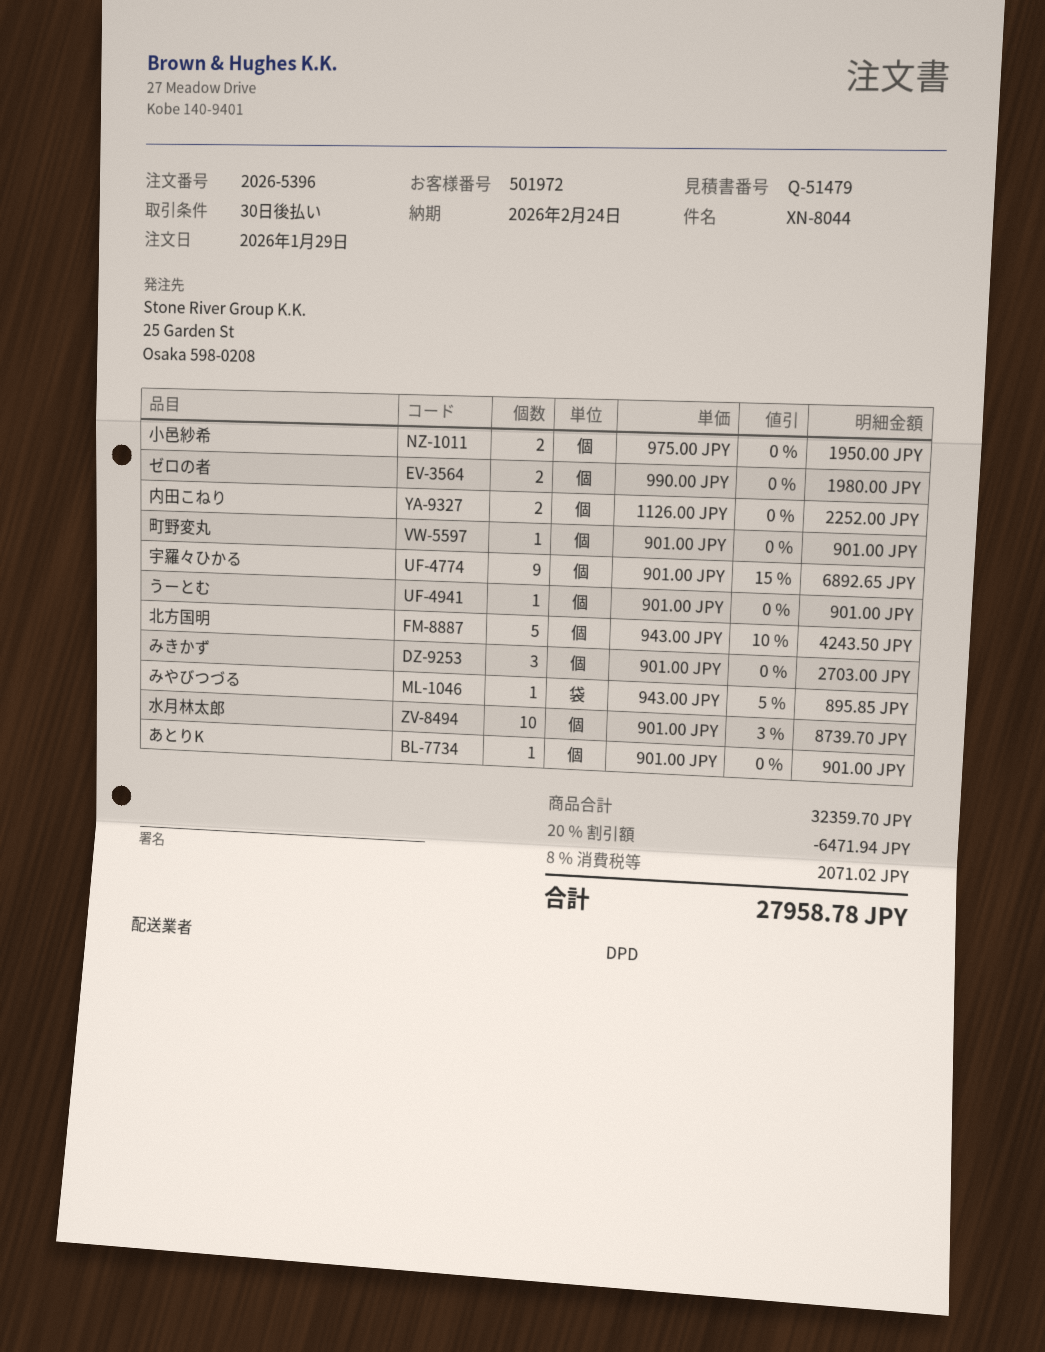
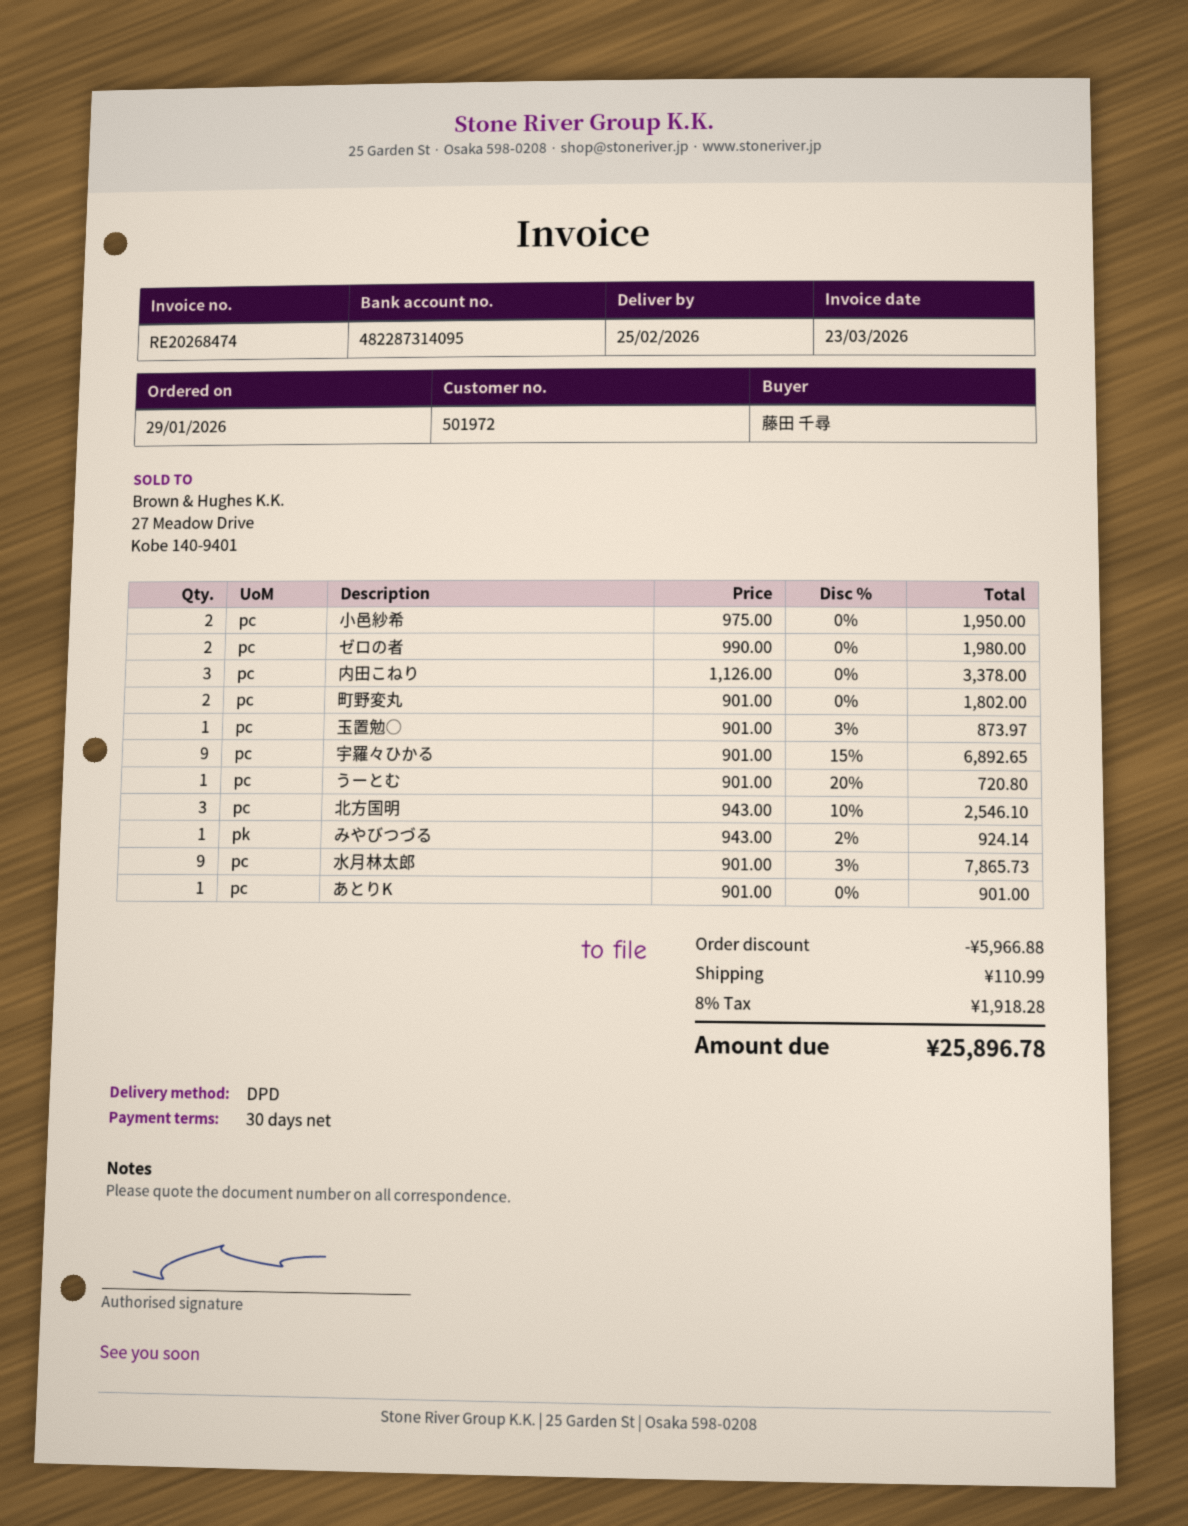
delivery date: 2026-02-24 -> 2026-02-25
内田こねり: 2 x 1126.00 = 2252.00 -> 3 x 1126.00 = 3378.00
町野変丸: 1 x 901.00 = 901.00 -> 2 x 901.00 = 1802.00
うーとむ: 1 x 901.00 = 901.00 -> 1 x 901.00 - 20% = 720.80
北方国明: 5 x 943.00 - 10% = 4243.50 -> 3 x 943.00 - 10% = 2546.10
みきかず: 3 x 901.00 = 2703.00 -> none
みやびつづる: 1 x 943.00 - 5% = 895.85 -> 1 x 943.00 - 2% = 924.14
水月林太郎: 10 x 901.00 - 3% = 8739.70 -> 9 x 901.00 - 3% = 7865.73
玉置勉○: none -> 1 x 901.00 - 3% = 873.97
discount: 6471.94 -> 5966.88
shipping: none -> 110.99
tax: 8% = 2071.02 -> 8% = 1918.28
total: 27958.78 -> 25896.78

